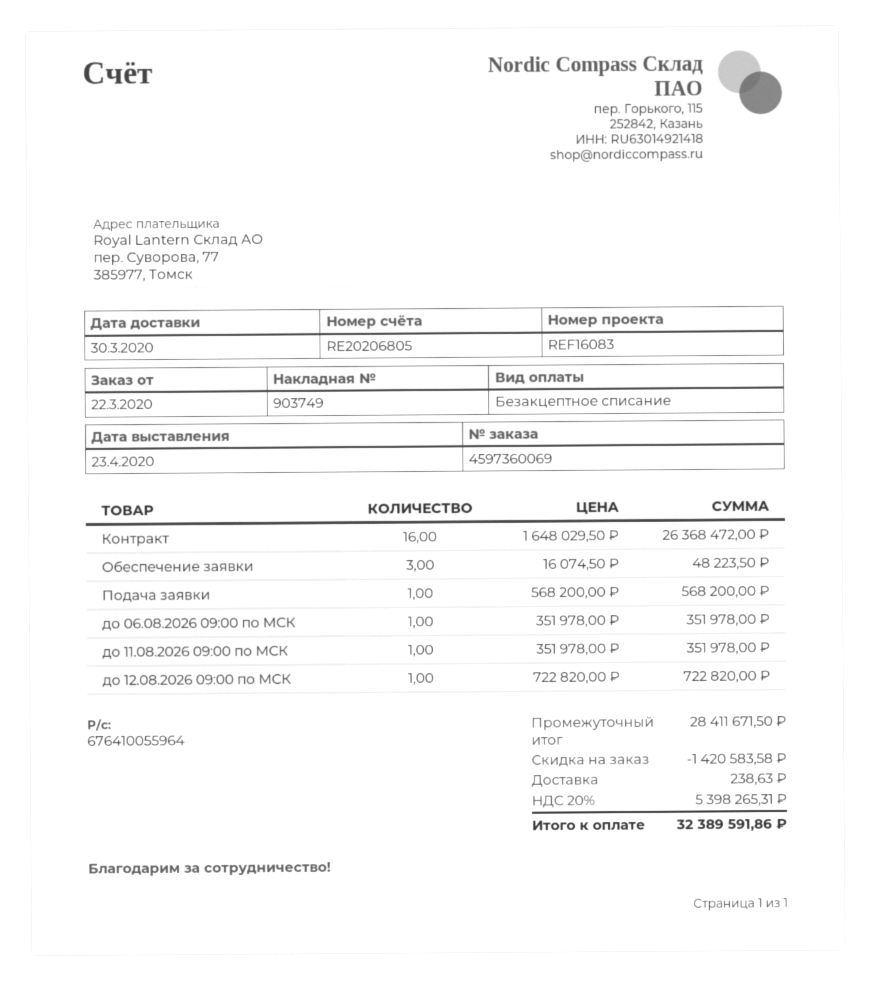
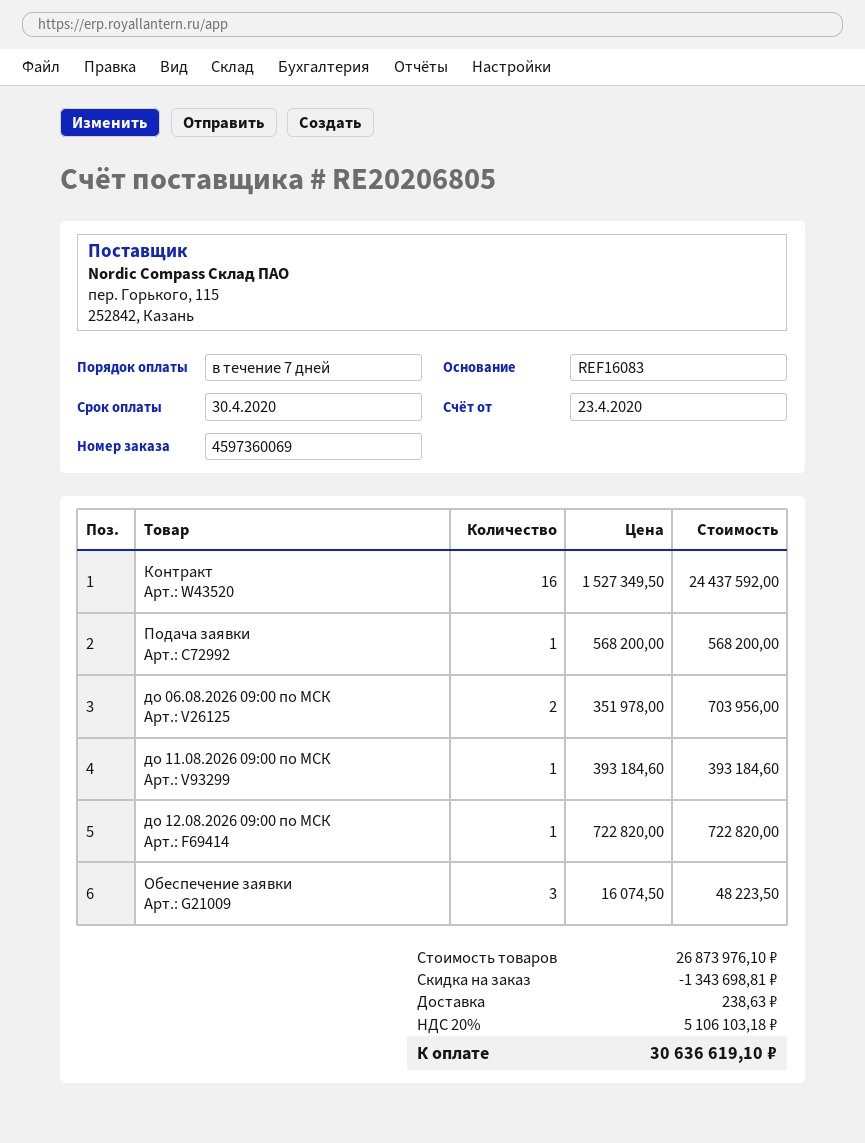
Контракт: 16 x 1648029.50 = 26368472.00 -> 16 x 1527349.50 = 24437592.00
до 06.08.2026 09:00 по МСК: 1 x 351978.00 = 351978.00 -> 2 x 351978.00 = 703956.00
до 11.08.2026 09:00 по МСК: 1 x 351978.00 = 351978.00 -> 1 x 393184.60 = 393184.60
subtotal: 28411671.50 -> 26873976.10
discount: 1420583.58 -> 1343698.81
tax: 20% = 5398265.31 -> 20% = 5106103.18
total: 32389591.86 -> 30636619.10

